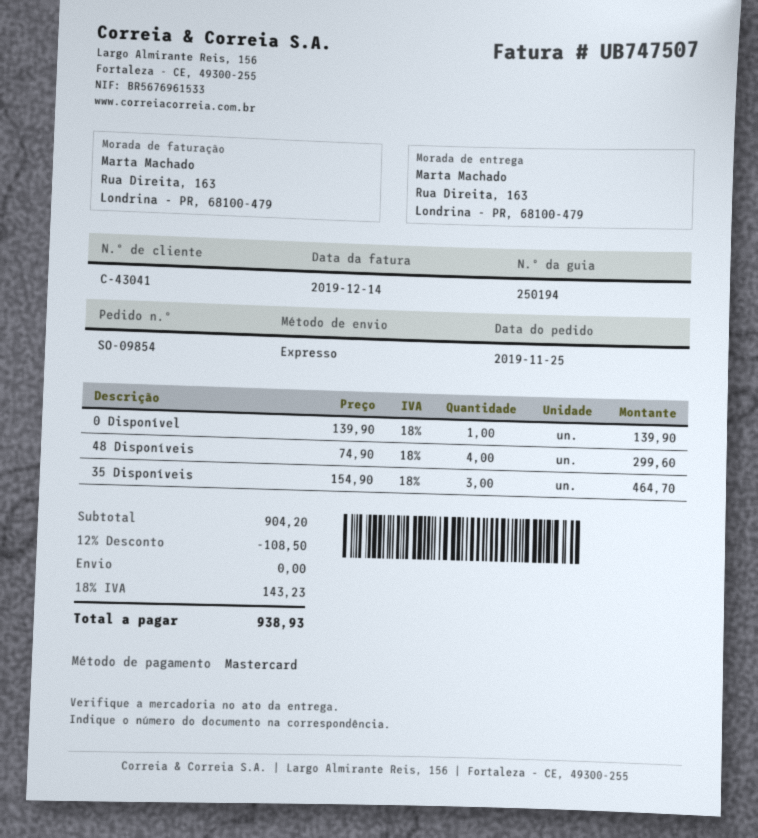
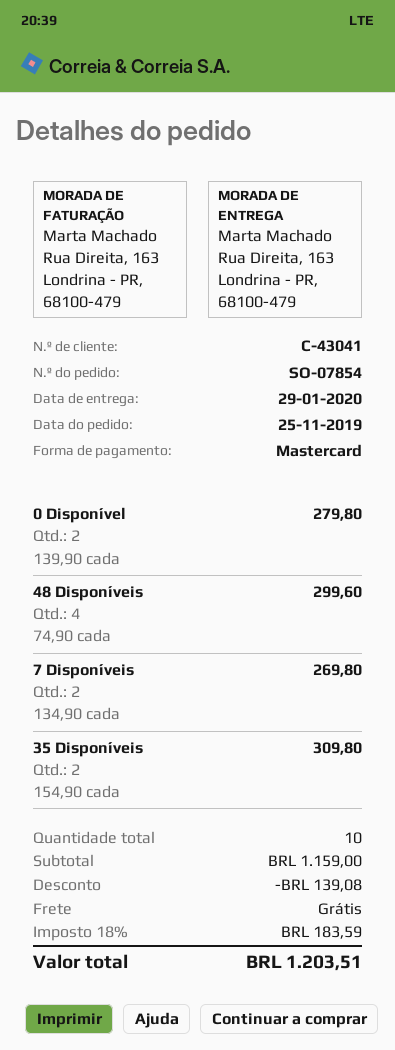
order number: SO-09854 -> SO-07854
0 Disponível: 1 x 139.90 = 139.90 -> 2 x 139.90 = 279.80
35 Disponíveis: 3 x 154.90 = 464.70 -> 2 x 154.90 = 309.80
7 Disponíveis: none -> 2 x 134.90 = 269.80
subtotal: 904.20 -> 1159.00
discount: 108.50 -> 139.08
tax: 18% = 143.23 -> 18% = 183.59
total: 938.93 -> 1203.51

